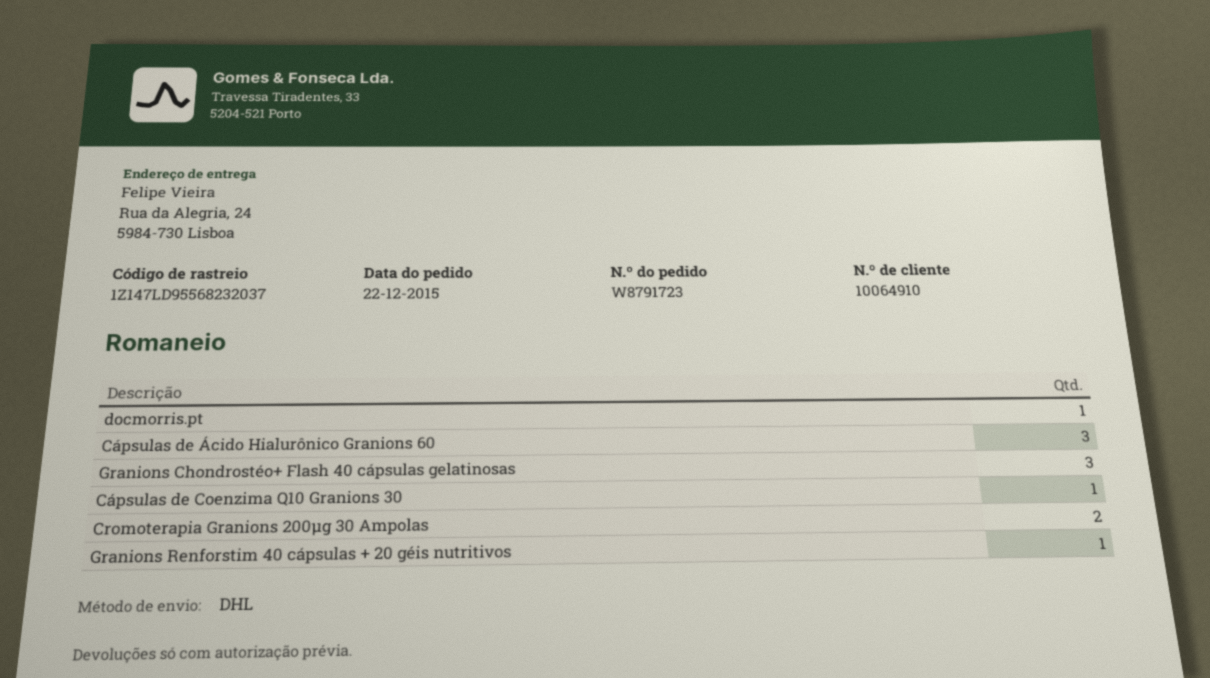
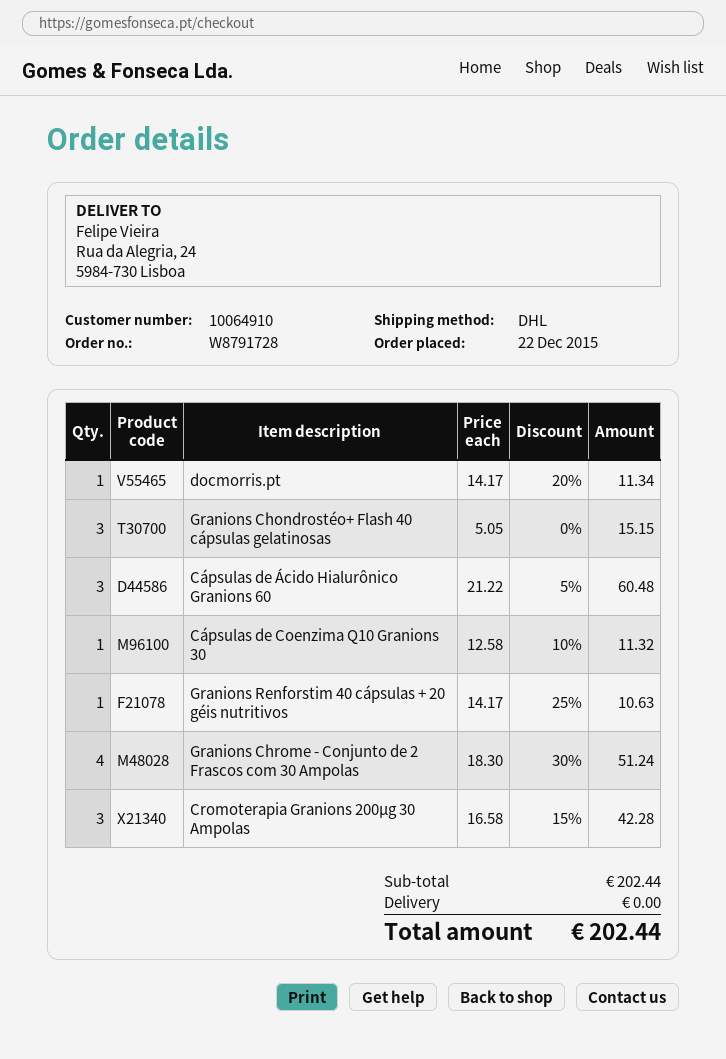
order number: W8791723 -> W8791728
Cromoterapia Granions 200µg 30 Ampolas: 2 -> 3
Granions Chrome - Conjunto de 2 Frascos com 30 Ampolas: none -> 4

